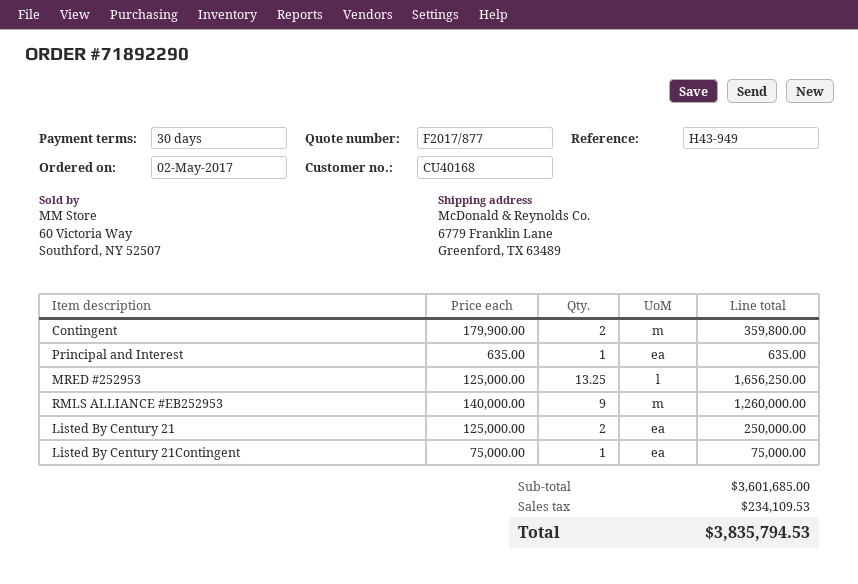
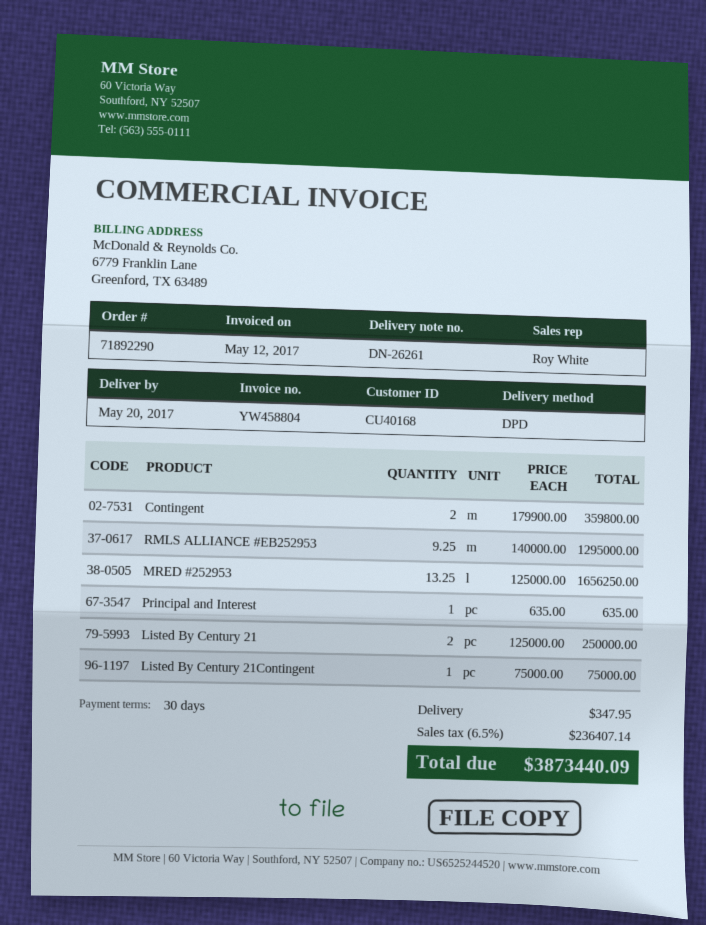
RMLS ALLIANCE #EB252953: 9 x 140000.00 = 1260000.00 -> 9.25 x 140000.00 = 1295000.00
shipping: none -> 347.95
tax: 234109.53 -> 236407.14
total: 3835794.53 -> 3873440.09

